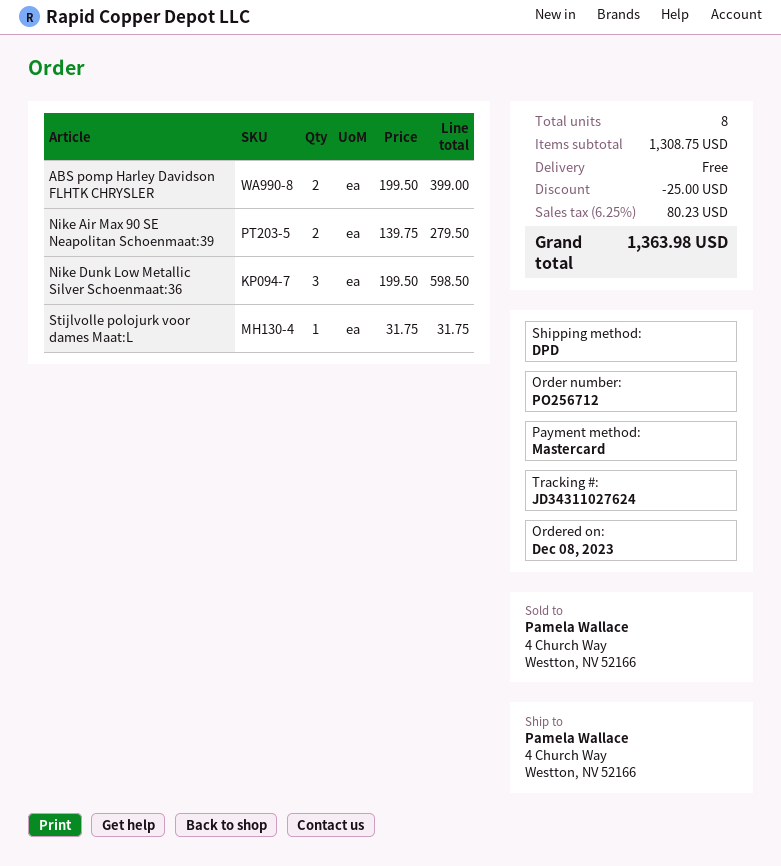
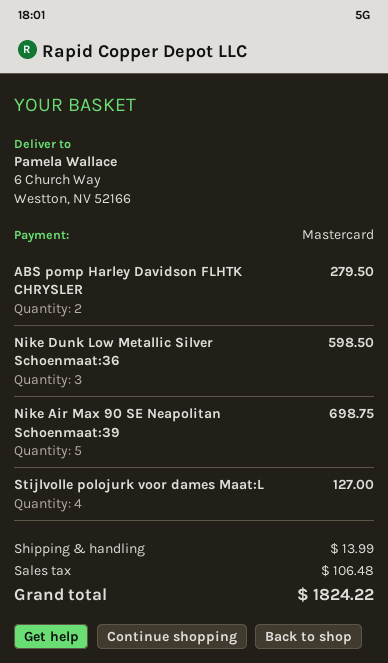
ship to: 4 Church Way, Westton, NV 52166 -> 6 Church Way, Westton, NV 52166
ABS pomp Harley Davidson FLHTK CHRYSLER: 2 for 399.00 -> 2 for 279.50
Nike Air Max 90 SE Neapolitan Schoenmaat:39: 2 for 279.50 -> 5 for 698.75
Stijlvolle polojurk voor dames Maat:L: 1 for 31.75 -> 4 for 127.00
discount: 25.00 -> none
shipping: 0.00 -> 13.99
tax: 80.23 -> 106.48
total: 1363.98 -> 1824.22

